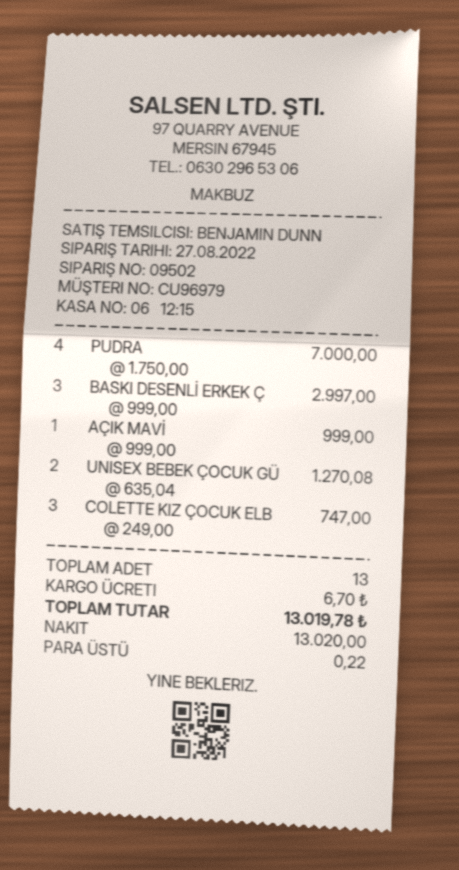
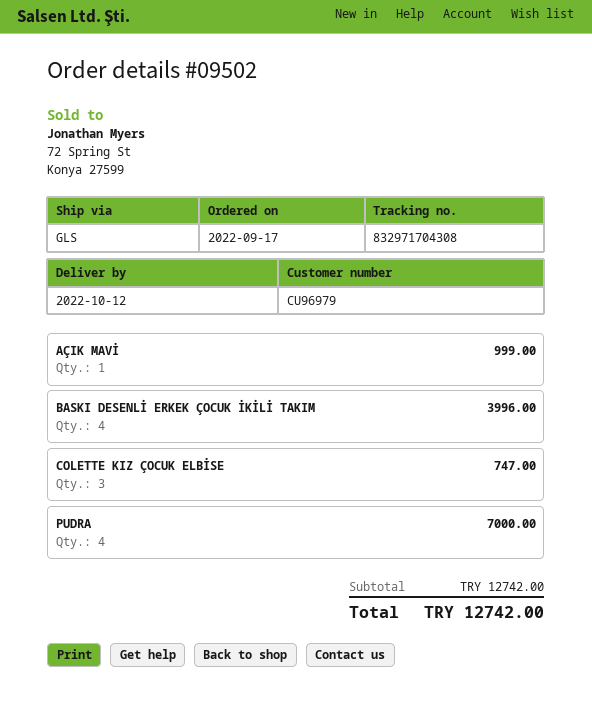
order date: 2022-08-27 -> 2022-09-17
BASKI DESENLİ ERKEK Ç: 3 for 2997.00 -> 4 for 3996.00
UNISEX BEBEK ÇOCUK GÜ: 2 for 1270.08 -> none
shipping: 6.70 -> none
total: 13019.78 -> 12742.00

